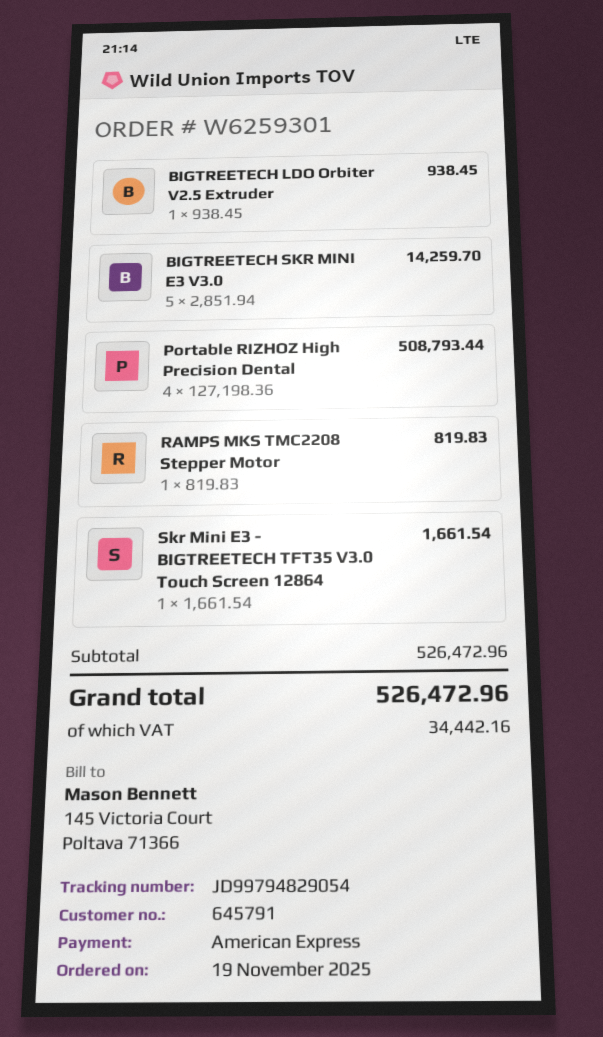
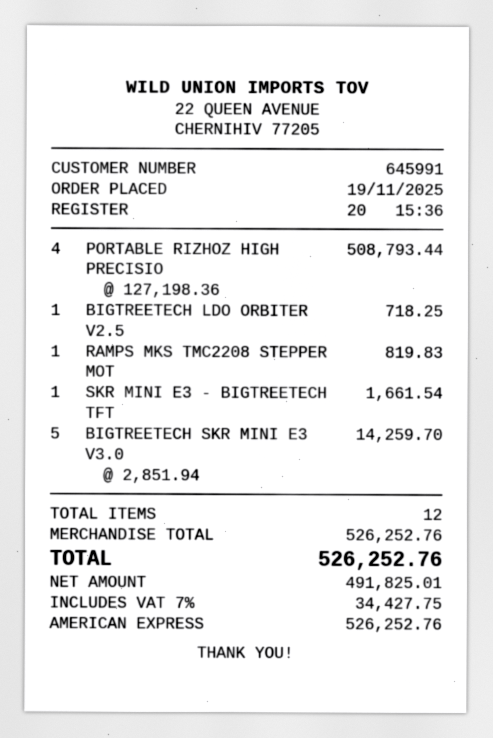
customer number: 645791 -> 645991
BIGTREETECH LDO Orbiter V2.5 Extruder: 1 x 938.45 = 938.45 -> 1 x 718.25 = 718.25
subtotal: 526472.96 -> 526252.76
tax: 34442.16 -> 34427.75
total: 526472.96 -> 526252.76

